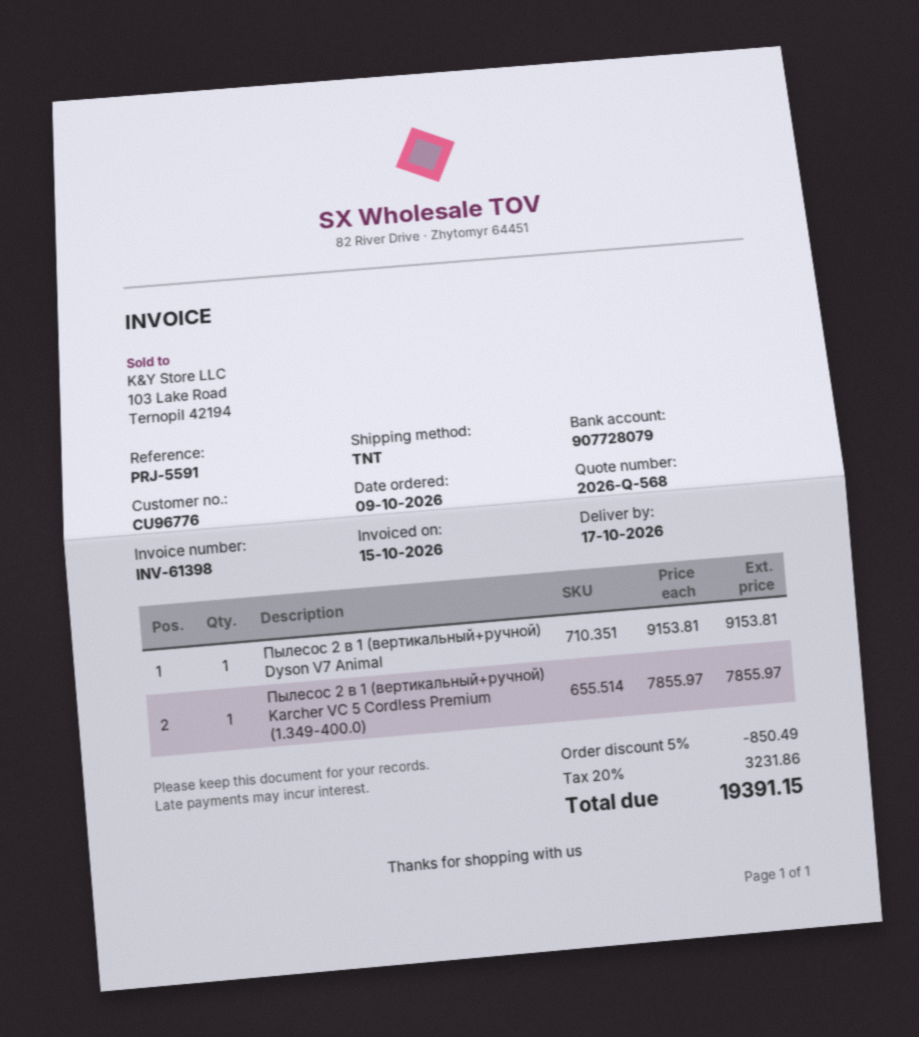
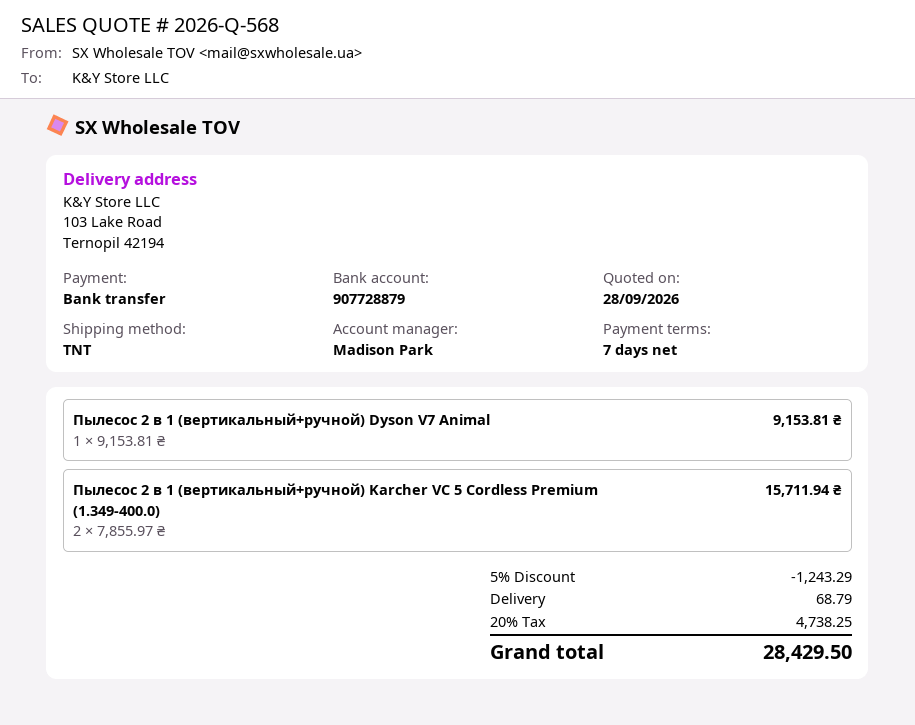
bank account: 907728079 -> 907728879
Пылесос 2 в 1 (вертикальный+ручной) Karcher VC 5 Cordless Premium (1.349-400.0): 1 x 7855.97 = 7855.97 -> 2 x 7855.97 = 15711.94
discount: 5% = 850.49 -> 5% = 1243.29
shipping: none -> 68.79
tax: 20% = 3231.86 -> 20% = 4738.25
total: 19391.15 -> 28429.50

